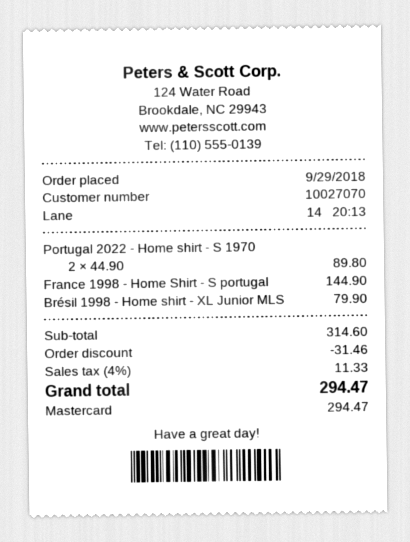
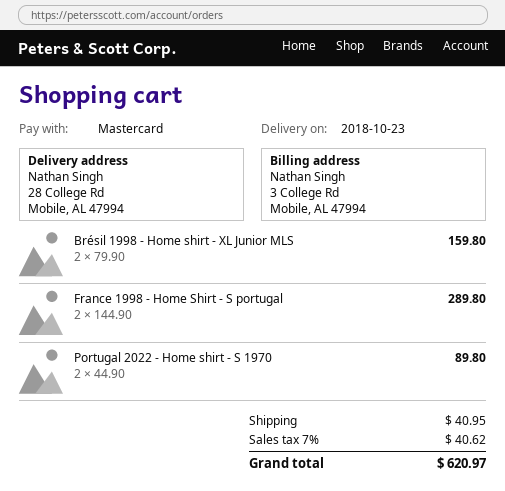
France 1998 - Home Shirt - S portugal: 1 x 144.90 = 144.90 -> 2 x 144.90 = 289.80
Brésil 1998 - Home shirt - XL Junior MLS: 1 x 79.90 = 79.90 -> 2 x 79.90 = 159.80
discount: 31.46 -> none
shipping: none -> 40.95
tax: 4% = 11.33 -> 7% = 40.62
total: 294.47 -> 620.97

